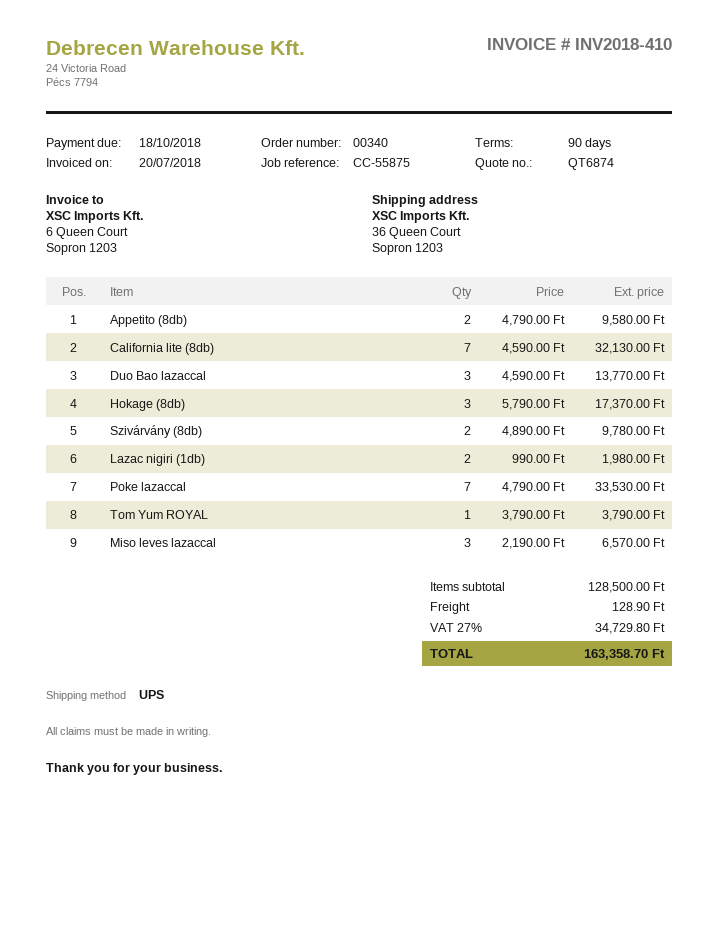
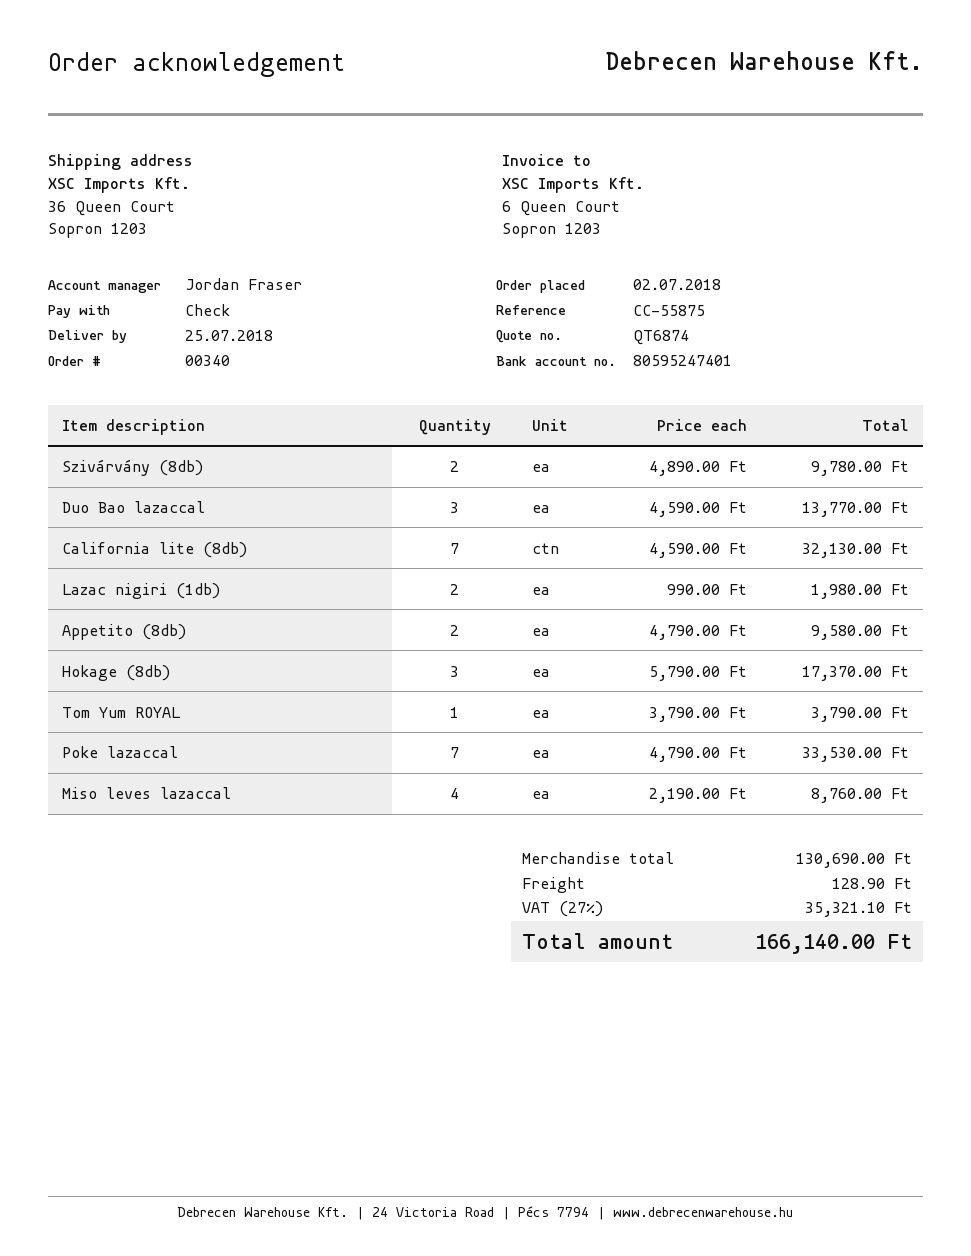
Miso leves lazaccal: 3 x 2190.00 = 6570.00 -> 4 x 2190.00 = 8760.00
subtotal: 128500.00 -> 130690.00
tax: 27% = 34729.80 -> 27% = 35321.10
total: 163358.70 -> 166140.00

